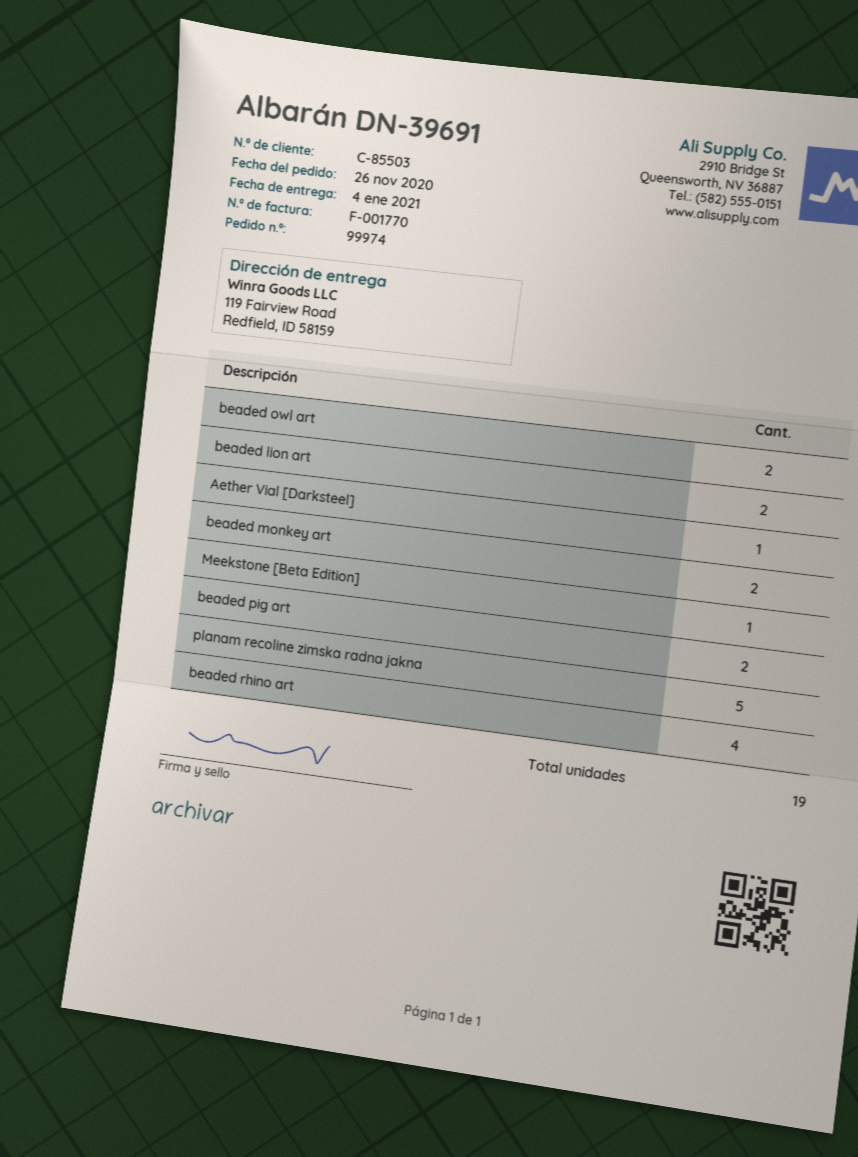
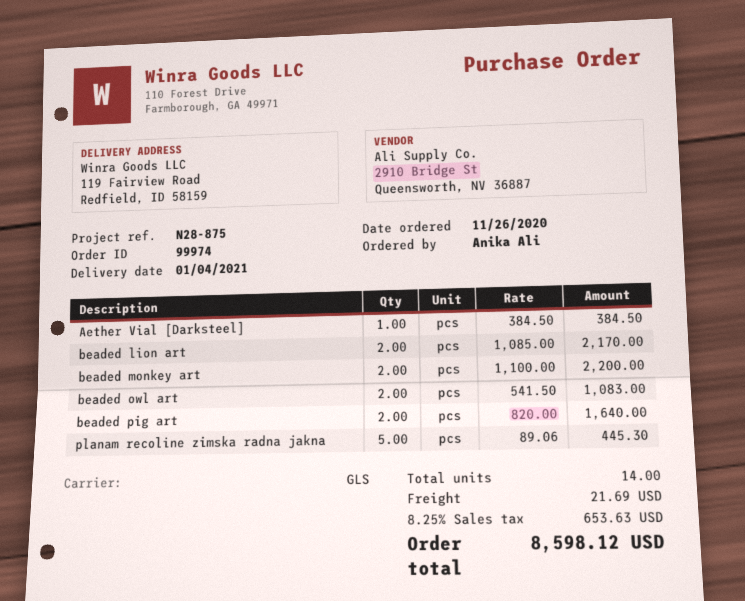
Meekstone [Beta Edition]: 1 -> none
beaded rhino art: 4 -> none
total quantity: 19 -> 14

